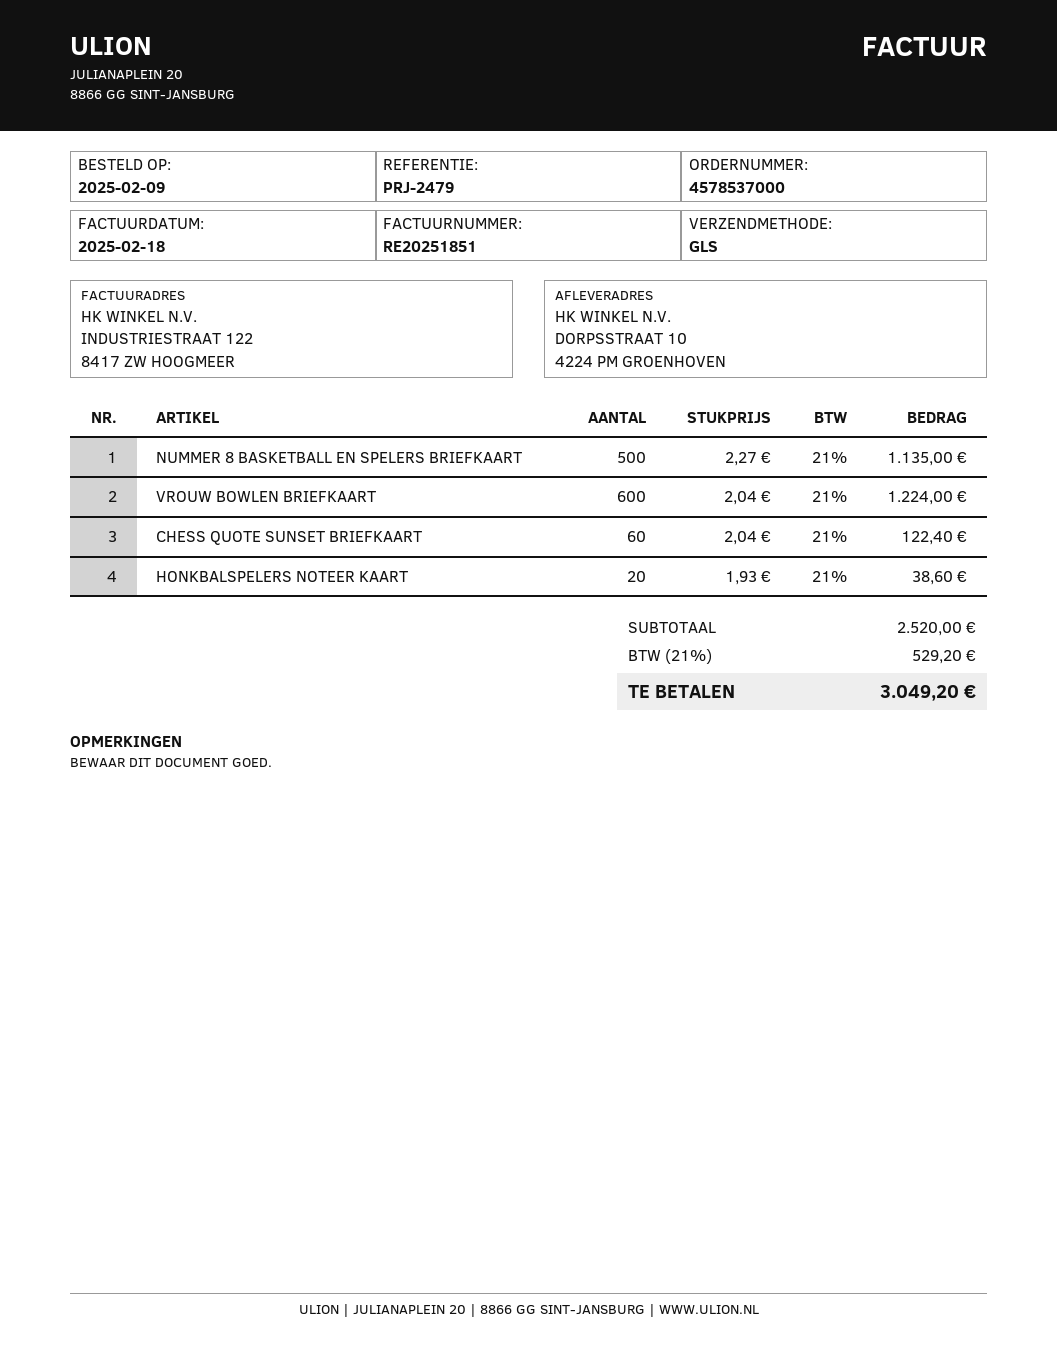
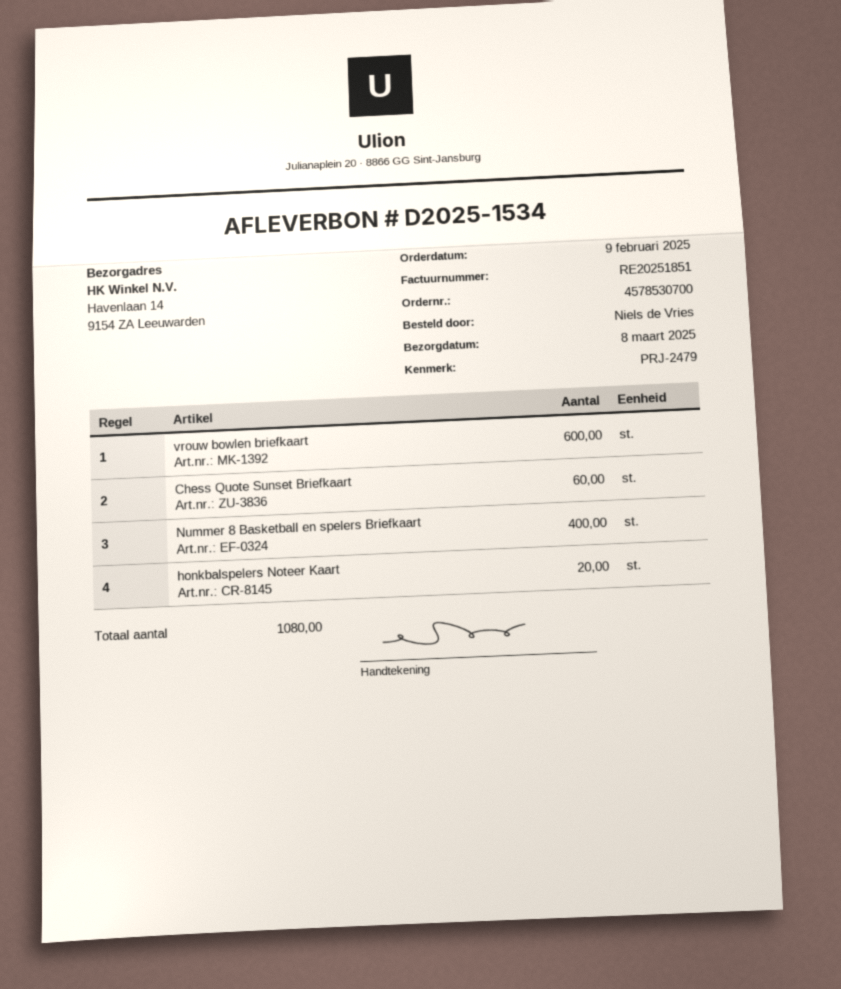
order number: 4578537000 -> 4578530700
ship to: DORPSSTRAAT 10, 4224 PM GROENHOVEN -> Havenlaan 14, 9154 ZA Leeuwarden
NUMMER 8 BASKETBALL EN SPELERS BRIEFKAART: 500 -> 400

